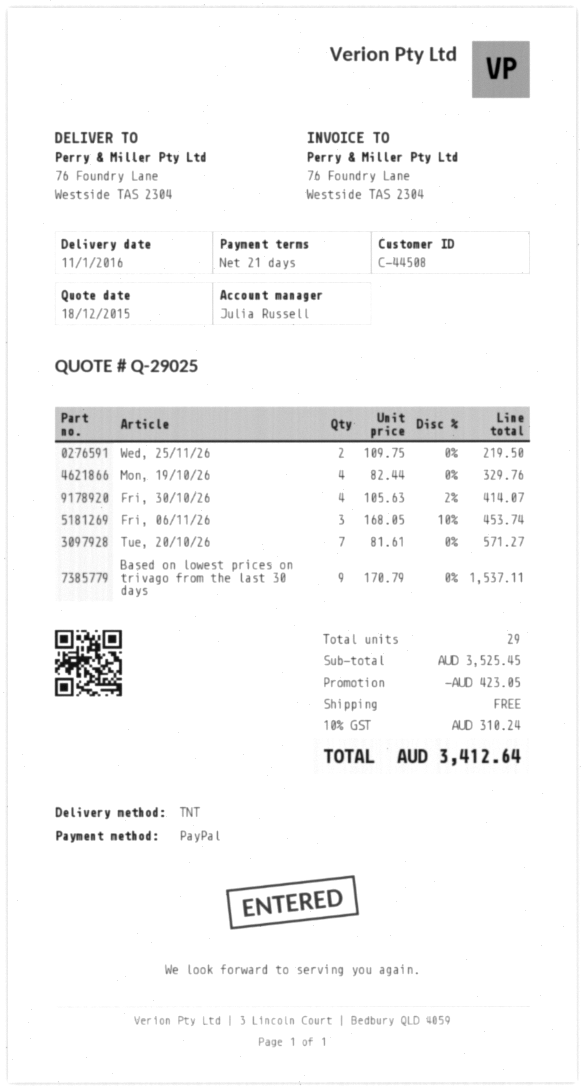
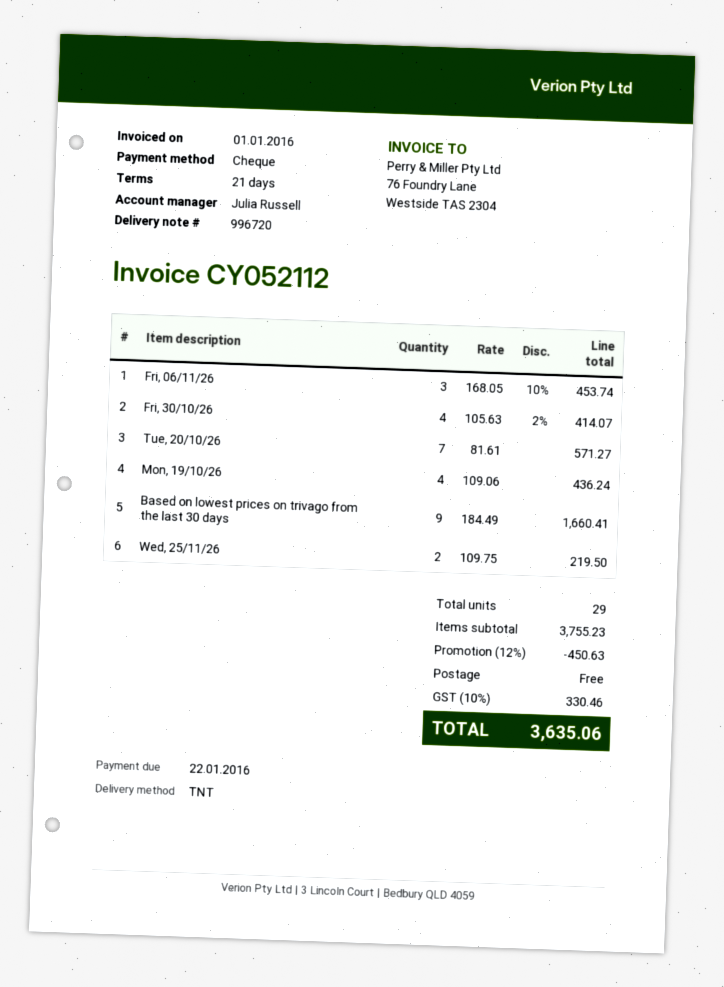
payment method: PayPal -> cheque
Mon, 19/10/26: 4 x 82.44 = 329.76 -> 4 x 109.06 = 436.24
Based on lowest prices on trivago from the last 30 days: 9 x 170.79 = 1537.11 -> 9 x 184.49 = 1660.41
subtotal: 3525.45 -> 3755.23
discount: 423.05 -> 450.63
tax: 10% = 310.24 -> 10% = 330.46
total: 3412.64 -> 3635.06

